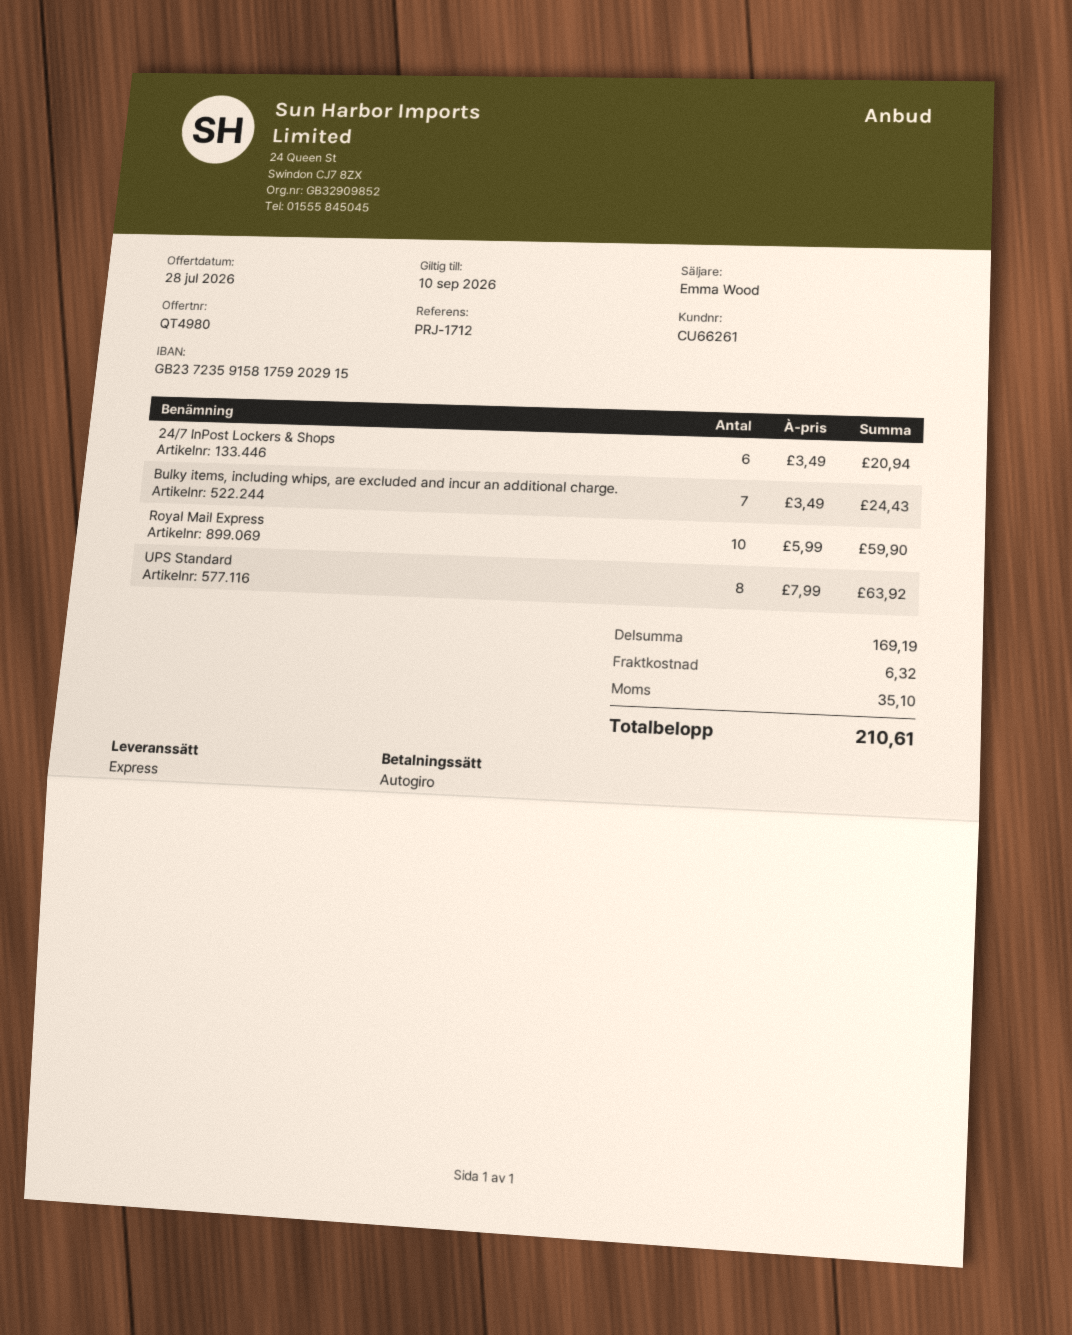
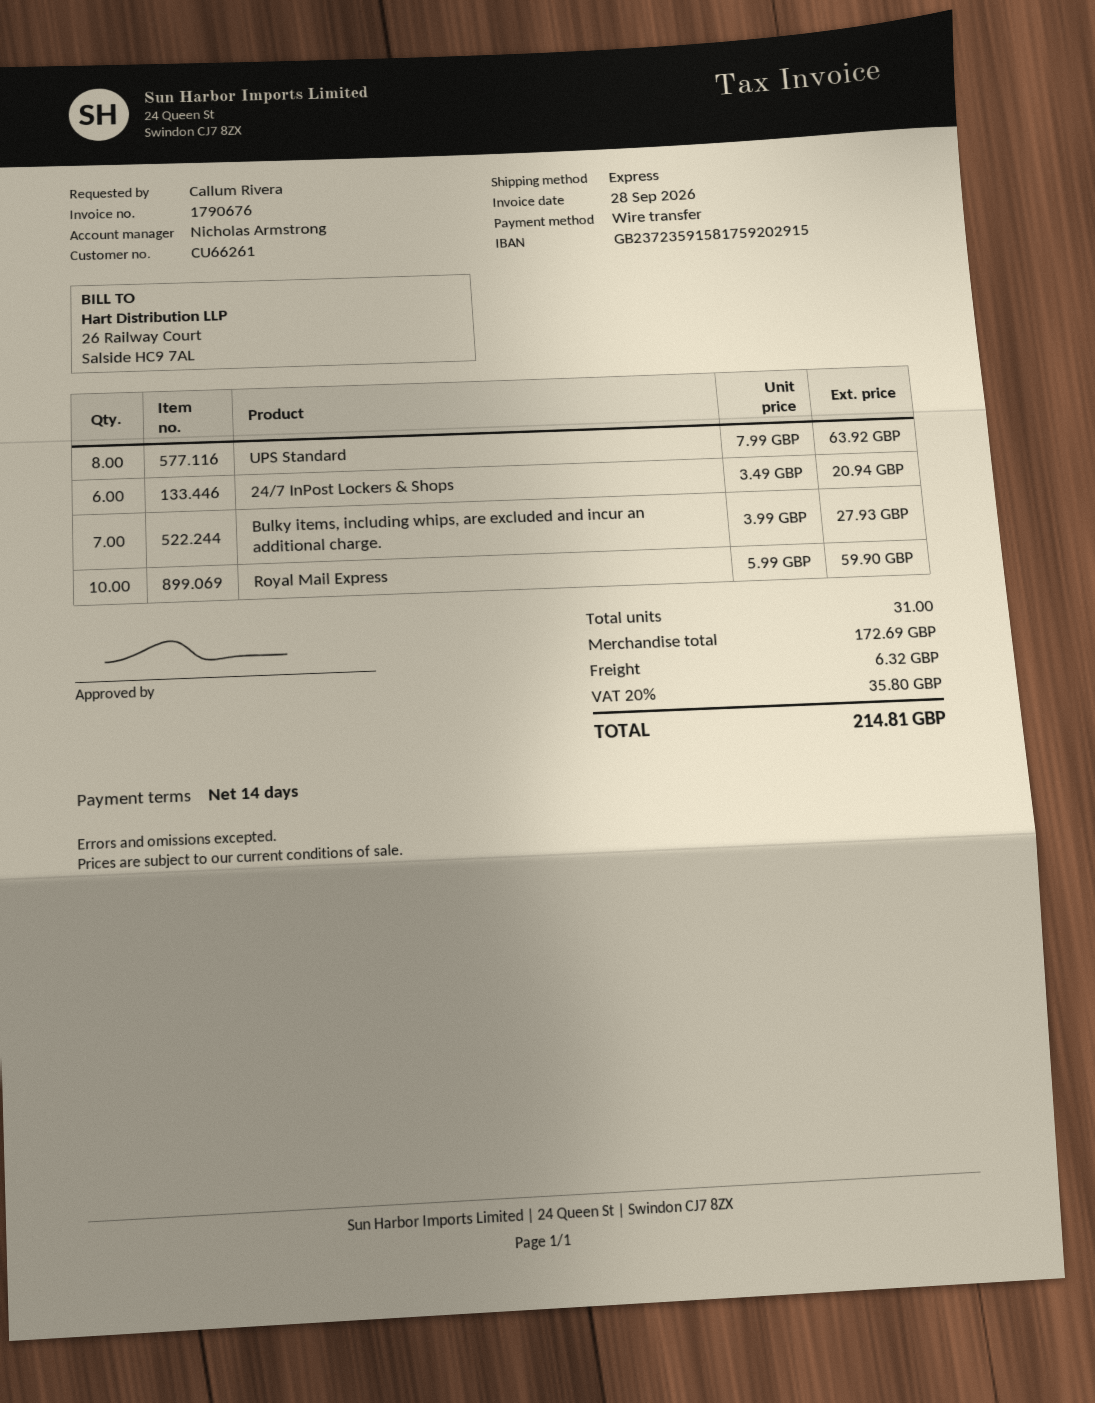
sales rep: Emma Wood -> Nicholas Armstrong
payment method: direct debit -> bank transfer
Bulky items, including whips, are excluded and incur an additional charge.: 7 x 3.49 = 24.43 -> 7 x 3.99 = 27.93
subtotal: 169.19 -> 172.69
tax: 35.10 -> 35.80
total: 210.61 -> 214.81

